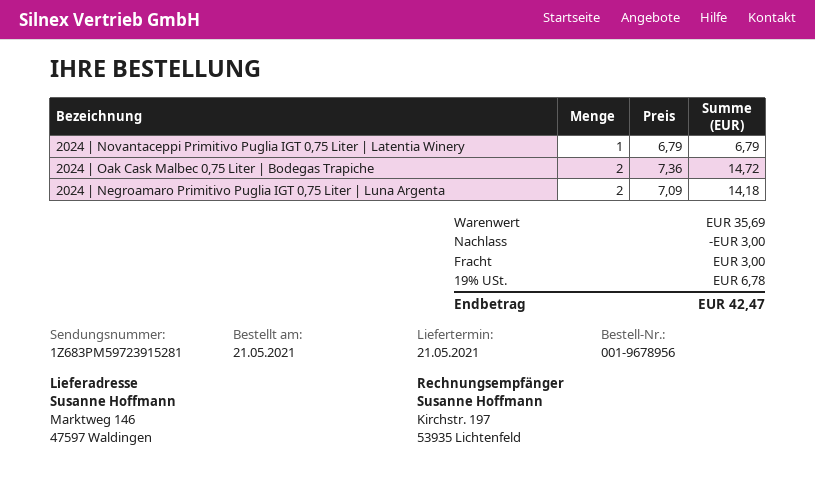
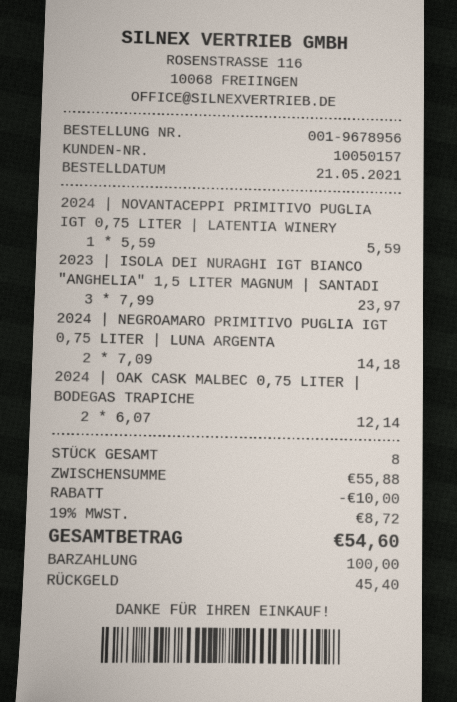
2024 | Novantaceppi Primitivo Puglia IGT 0,75 Liter | Latentia Winery: 1 x 6.79 = 6.79 -> 1 x 5.59 = 5.59
2024 | Oak Cask Malbec 0,75 Liter | Bodegas Trapiche: 2 x 7.36 = 14.72 -> 2 x 6.07 = 12.14
2023 | ISOLA DEI NURAGHI IGT BIANCO "ANGHELIA" 1,5 LITER MAGNUM | SANTADI: none -> 3 x 7.99 = 23.97
subtotal: 35.69 -> 55.88
discount: 3.00 -> 10.00
shipping: 3.00 -> none
tax: 19% = 6.78 -> 19% = 8.72
total: 42.47 -> 54.60

